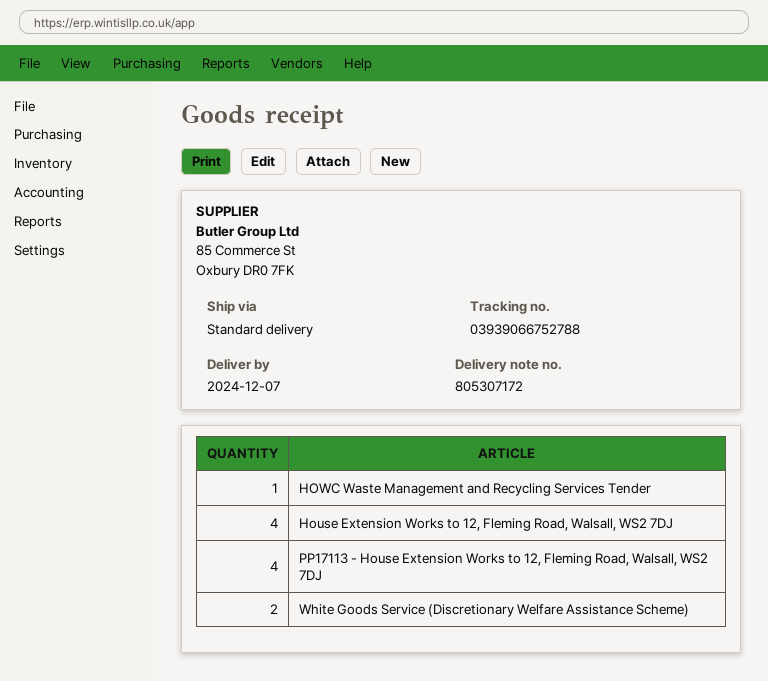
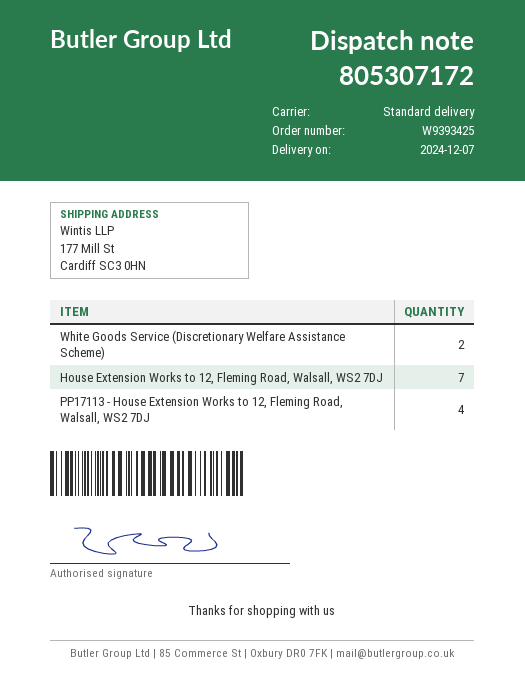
HOWC Waste Management and Recycling Services Tender: 1 -> none
House Extension Works to 12, Fleming Road, Walsall, WS2 7DJ: 4 -> 7

